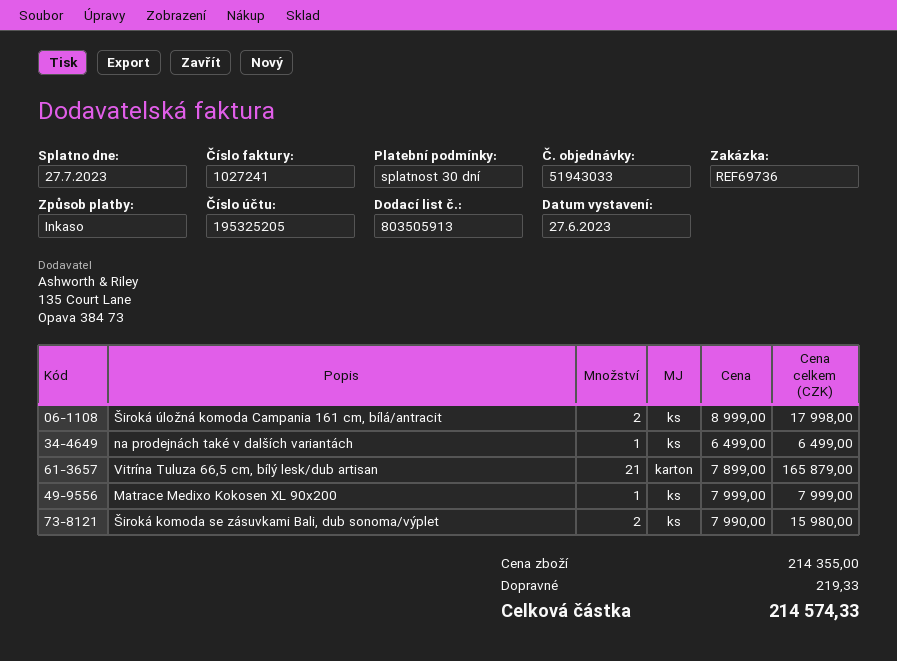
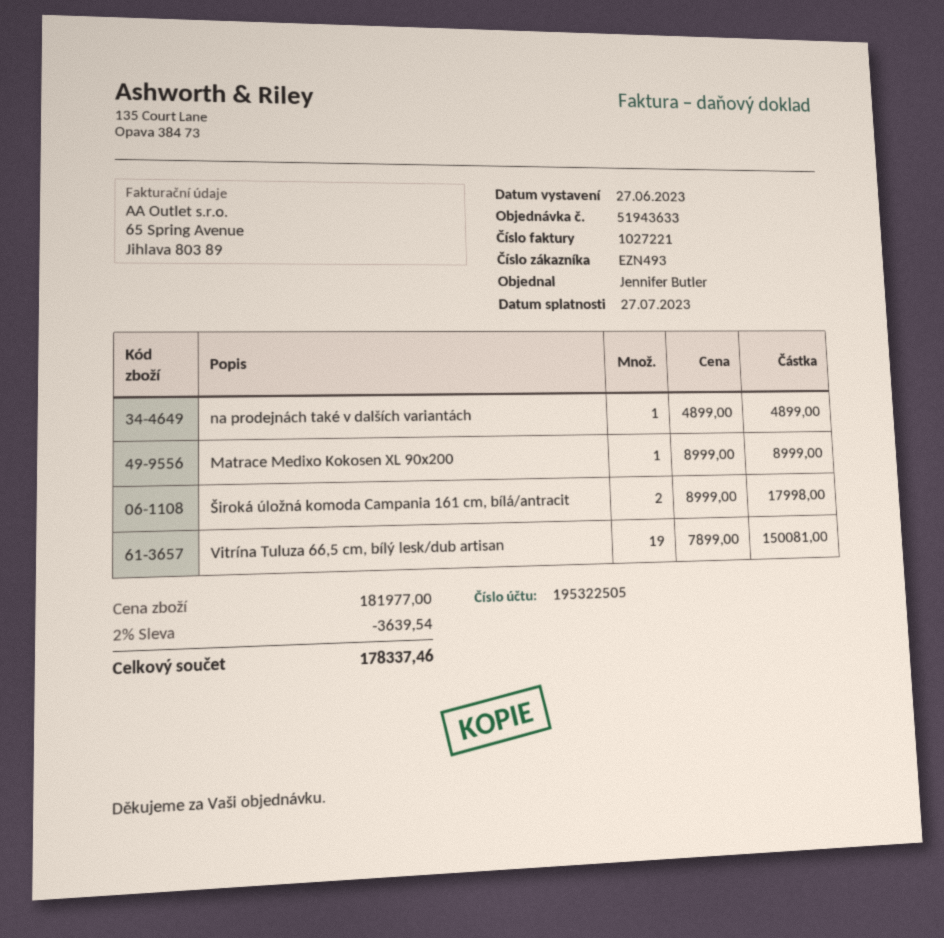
order number: 51943033 -> 51943633
invoice number: 1027241 -> 1027221
bank account: 195325205 -> 195322505
na prodejnách také v dalších variantách: 1 x 6499.00 = 6499.00 -> 1 x 4899.00 = 4899.00
Vitrína Tuluza 66,5 cm, bílý lesk/dub artisan: 21 x 7899.00 = 165879.00 -> 19 x 7899.00 = 150081.00
Matrace Medixo Kokosen XL 90x200: 1 x 7999.00 = 7999.00 -> 1 x 8999.00 = 8999.00
Široká komoda se zásuvkami Bali, dub sonoma/výplet: 2 x 7990.00 = 15980.00 -> none
subtotal: 214355.00 -> 181977.00
discount: none -> 2% = 3639.54
shipping: 219.33 -> none
total: 214574.33 -> 178337.46

